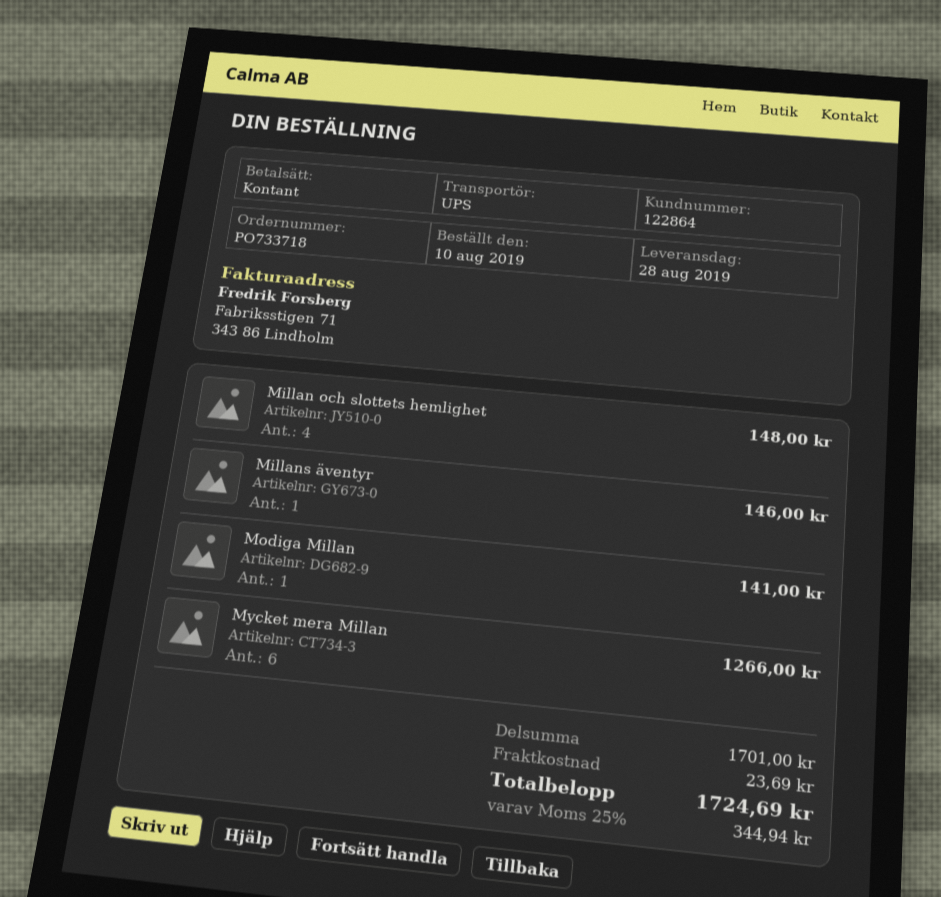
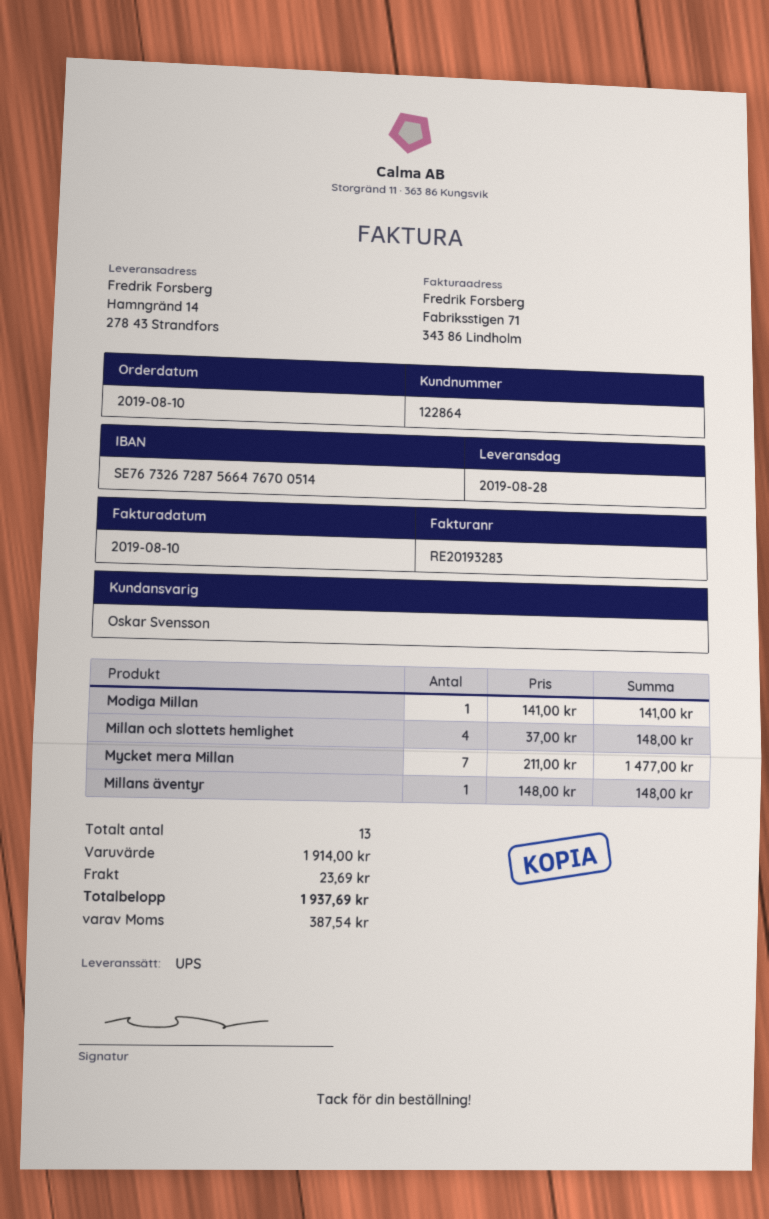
Millans äventyr: 1 for 146.00 -> 1 for 148.00
Mycket mera Millan: 6 for 1266.00 -> 7 for 1477.00
subtotal: 1701.00 -> 1914.00
tax: 344.94 -> 387.54
total: 1724.69 -> 1937.69

